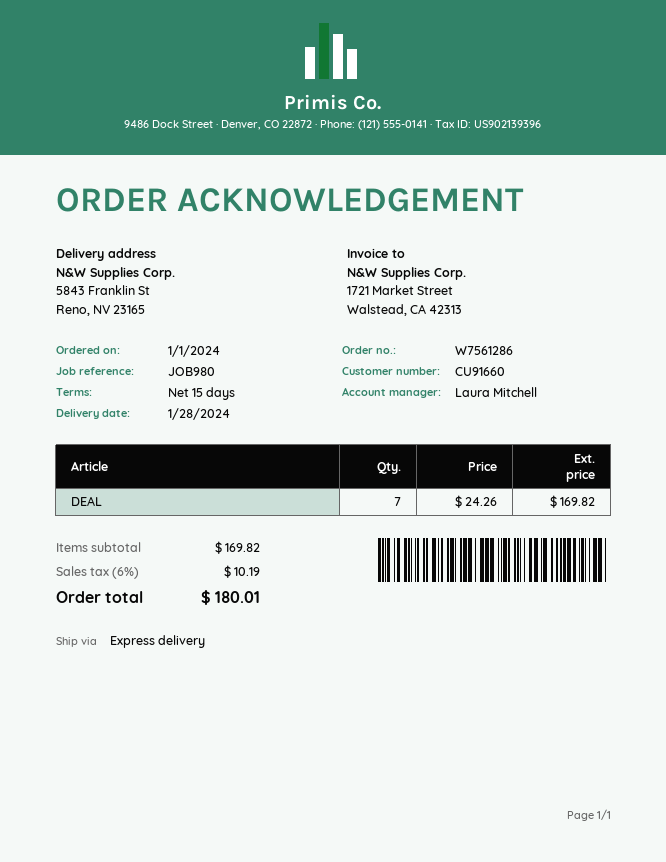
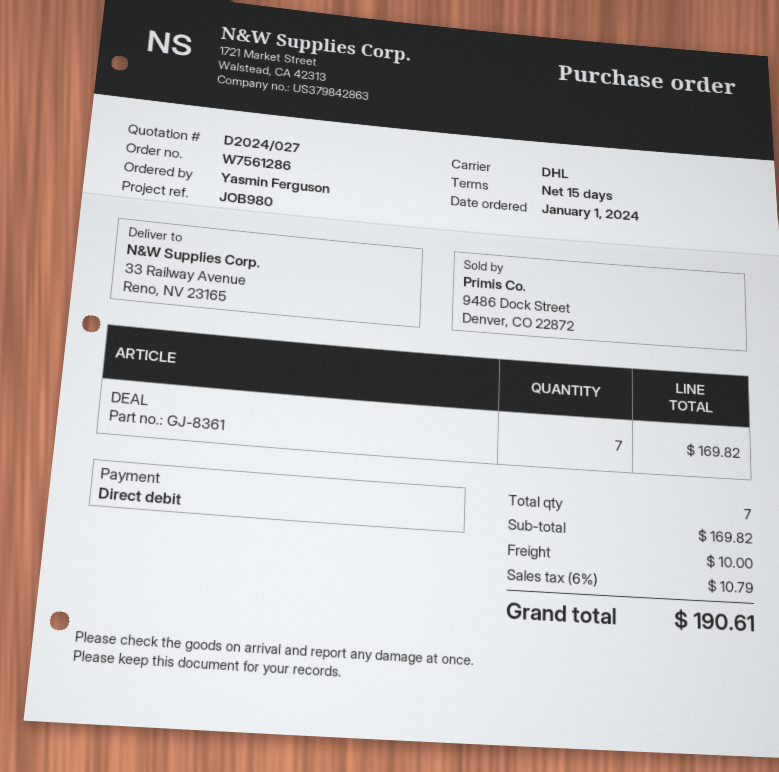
shipping method: express -> DHL
ship to: 5843 Franklin St, Reno, NV 23165 -> 33 Railway Avenue, Reno, NV 23165
shipping: none -> 10.00
tax: 6% = 10.19 -> 6% = 10.79
total: 180.01 -> 190.61

